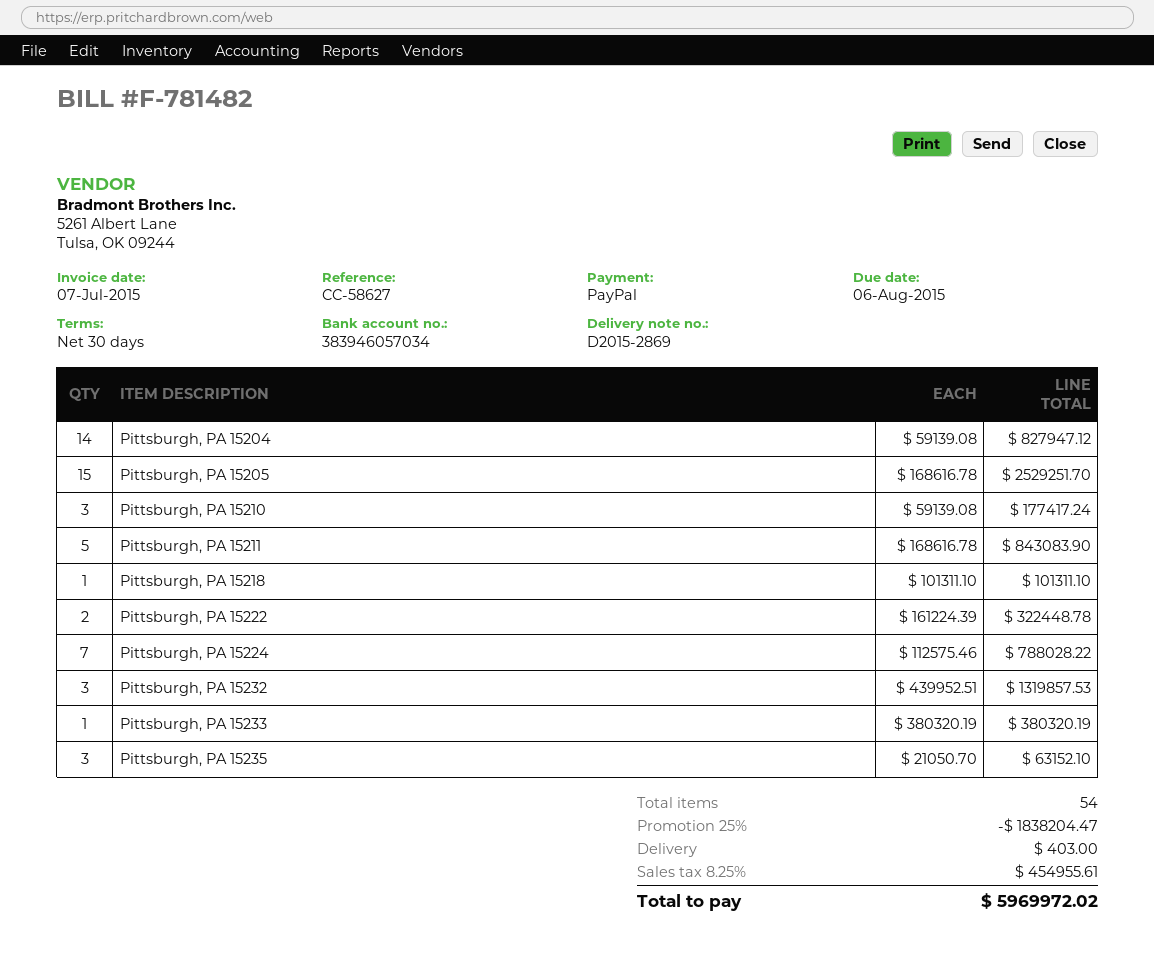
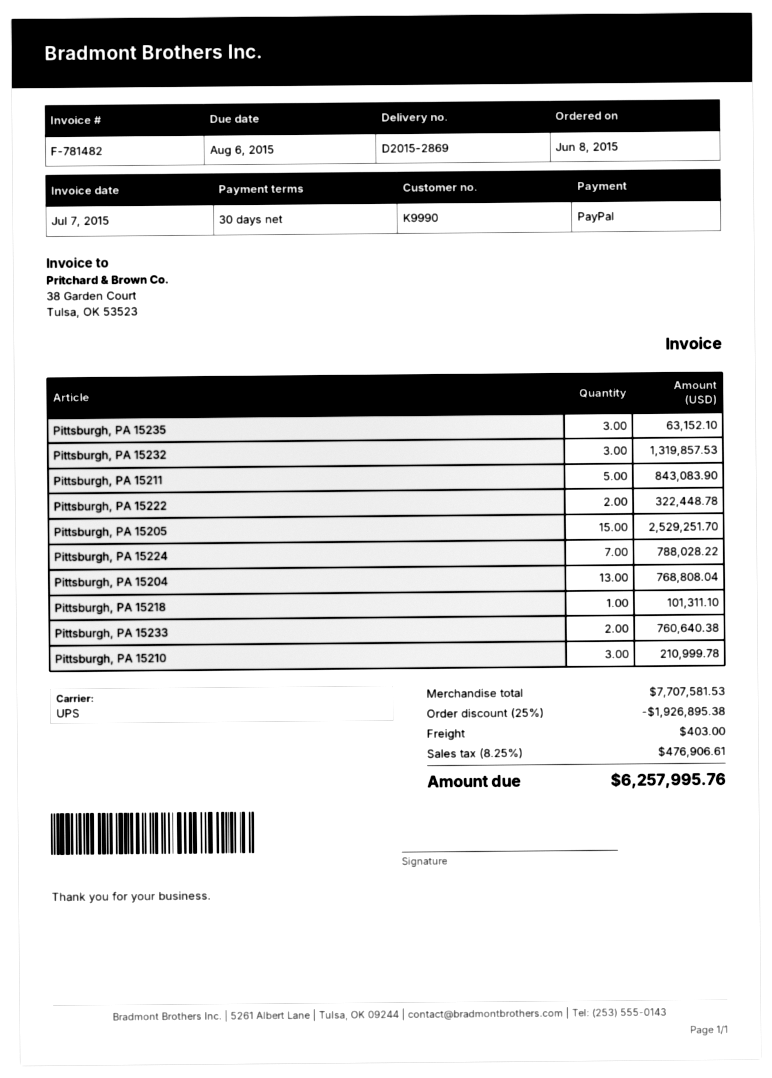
Pittsburgh, PA 15204: 14 for 827947.12 -> 13 for 768808.04
Pittsburgh, PA 15210: 3 for 177417.24 -> 3 for 210999.78
Pittsburgh, PA 15233: 1 for 380320.19 -> 2 for 760640.38
discount: 25% = 1838204.47 -> 25% = 1926895.38
tax: 8.25% = 454955.61 -> 8.25% = 476906.61
total: 5969972.02 -> 6257995.76

